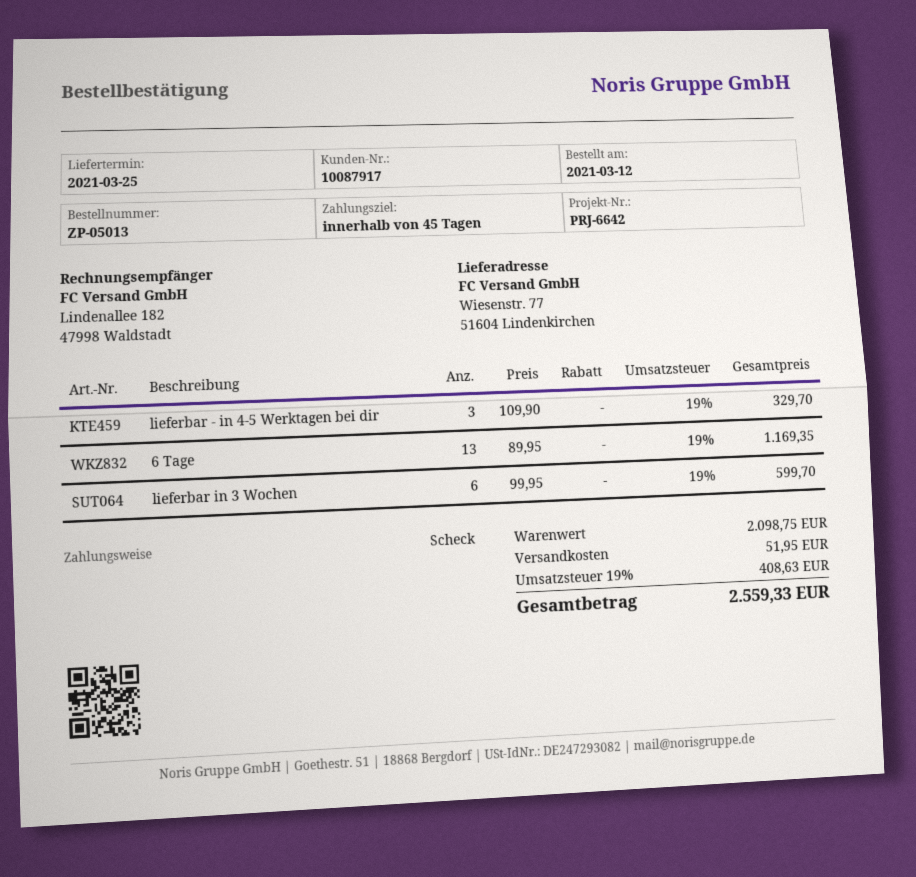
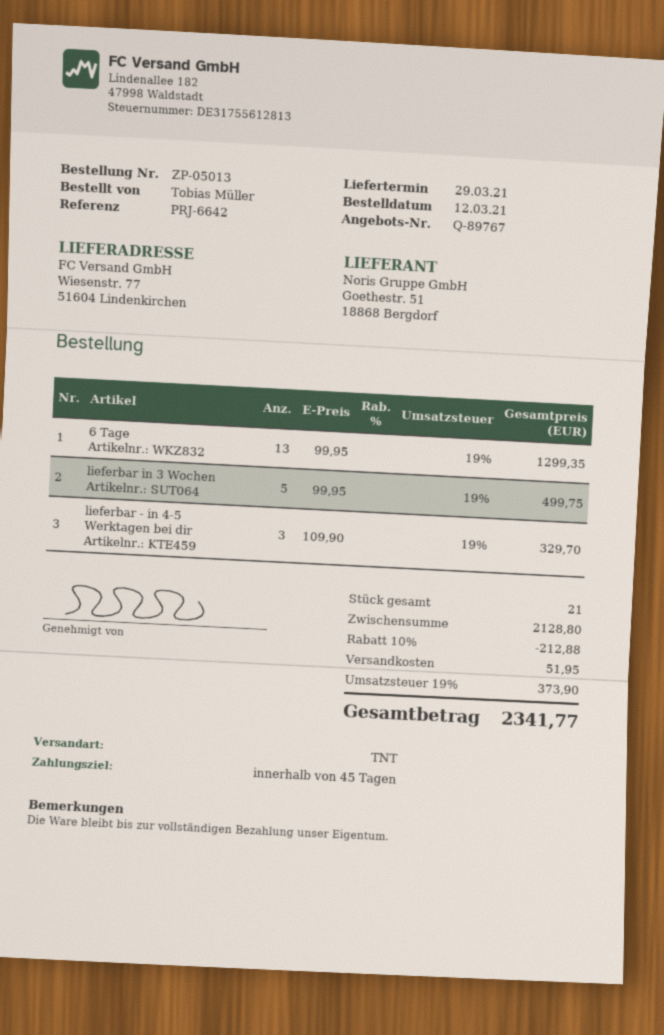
delivery date: 2021-03-25 -> 2021-03-29
6 Tage: 13 x 89.95 = 1169.35 -> 13 x 99.95 = 1299.35
lieferbar in 3 Wochen: 6 x 99.95 = 599.70 -> 5 x 99.95 = 499.75
subtotal: 2098.75 -> 2128.80
discount: none -> 10% = 212.88
tax: 19% = 408.63 -> 19% = 373.90
total: 2559.33 -> 2341.77

